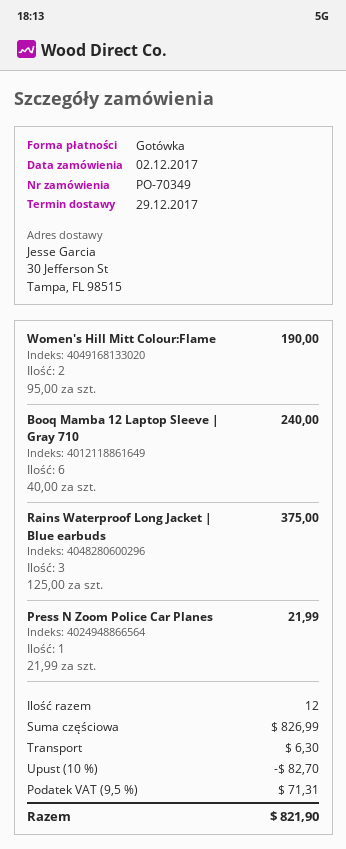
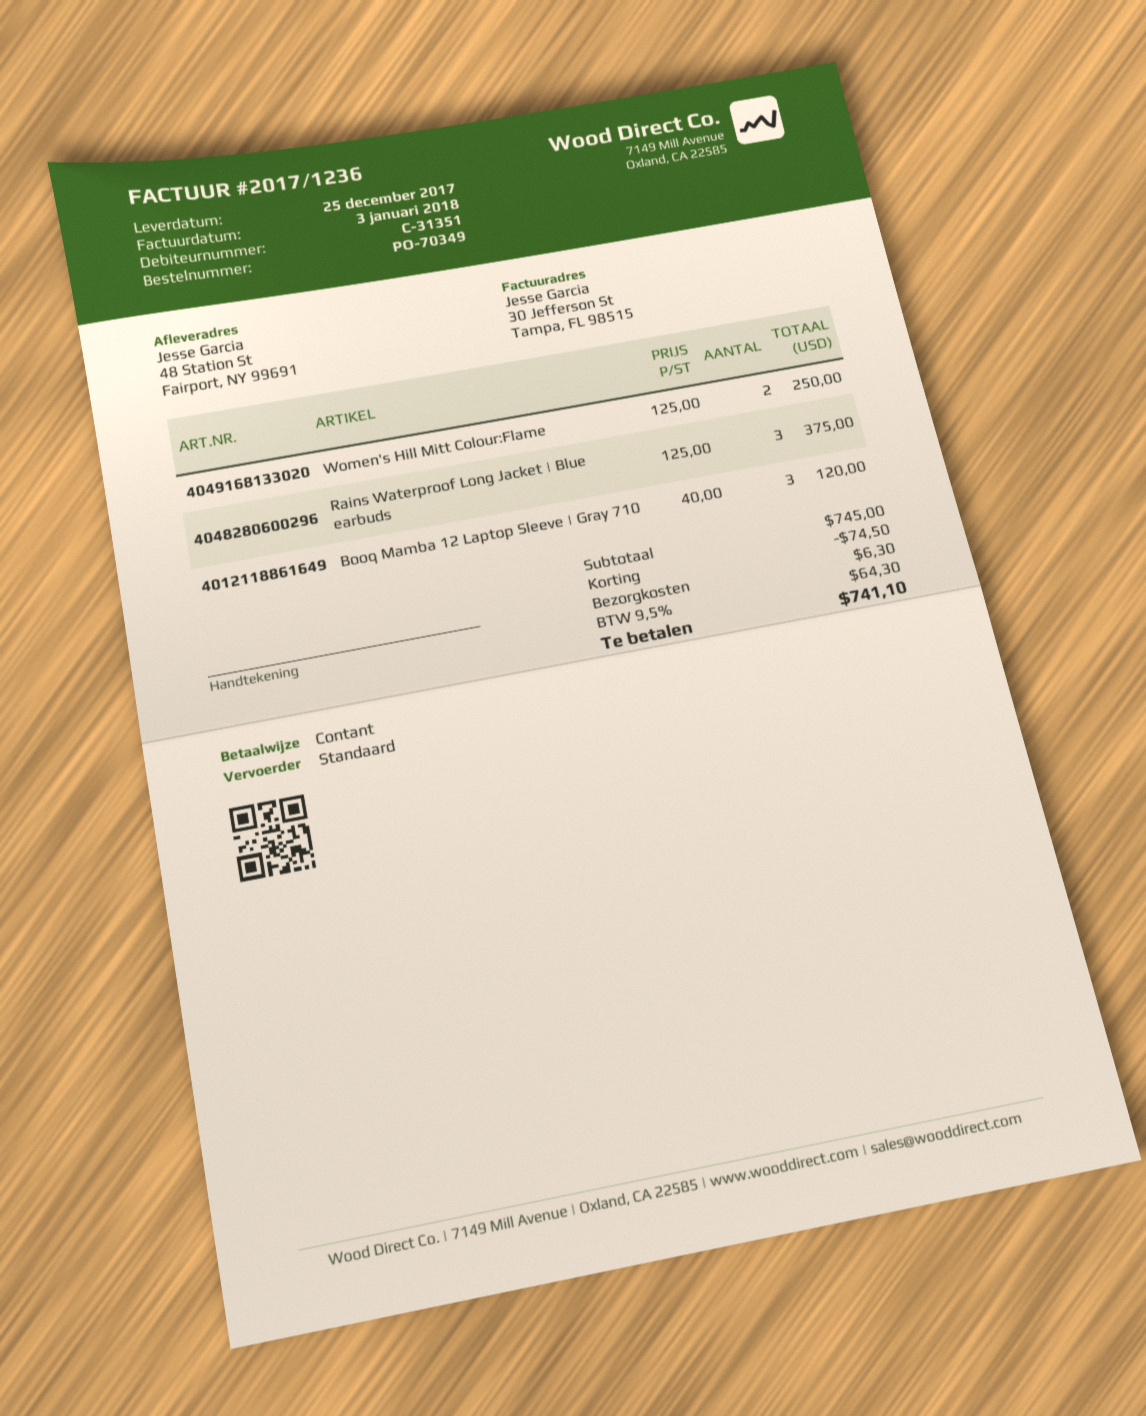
delivery date: 2017-12-29 -> 2017-12-25
ship to: 30 Jefferson St, Tampa, FL 98515 -> 48 Station St, Fairport, NY 99691
Women's Hill Mitt Colour:Flame: 2 x 95.00 = 190.00 -> 2 x 125.00 = 250.00
Booq Mamba 12 Laptop Sleeve | Gray 710: 6 x 40.00 = 240.00 -> 3 x 40.00 = 120.00
Press N Zoom Police Car Planes: 1 x 21.99 = 21.99 -> none
subtotal: 826.99 -> 745.00
discount: 82.70 -> 74.50
tax: 9.5% = 71.31 -> 9.5% = 64.30
total: 821.90 -> 741.10

